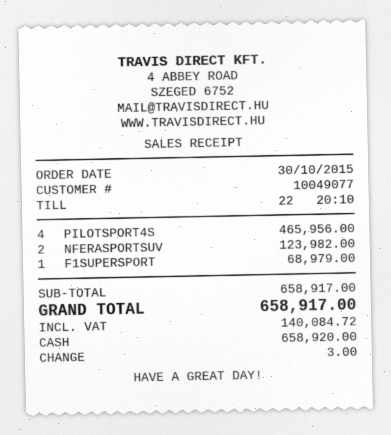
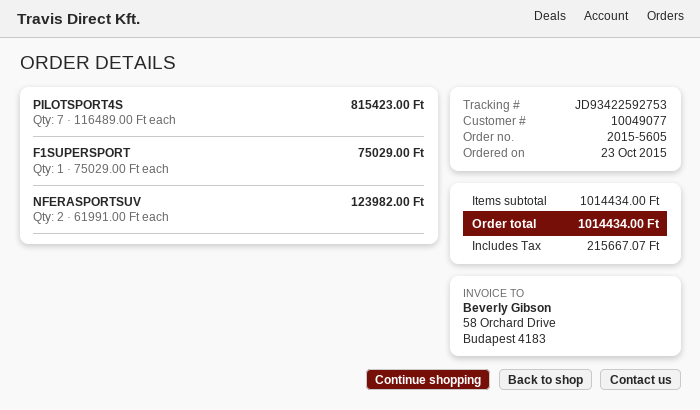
order date: 2015-10-30 -> 2015-10-23
PILOTSPORT4S: 4 for 465956.00 -> 7 for 815423.00
F1SUPERSPORT: 1 for 68979.00 -> 1 for 75029.00
subtotal: 658917.00 -> 1014434.00
tax: 140084.72 -> 215667.07
total: 658917.00 -> 1014434.00

